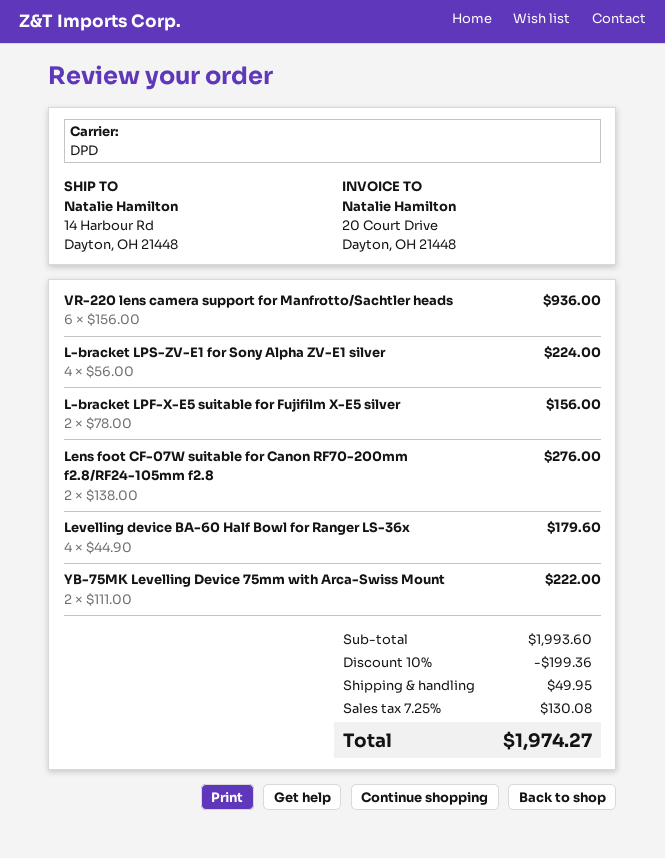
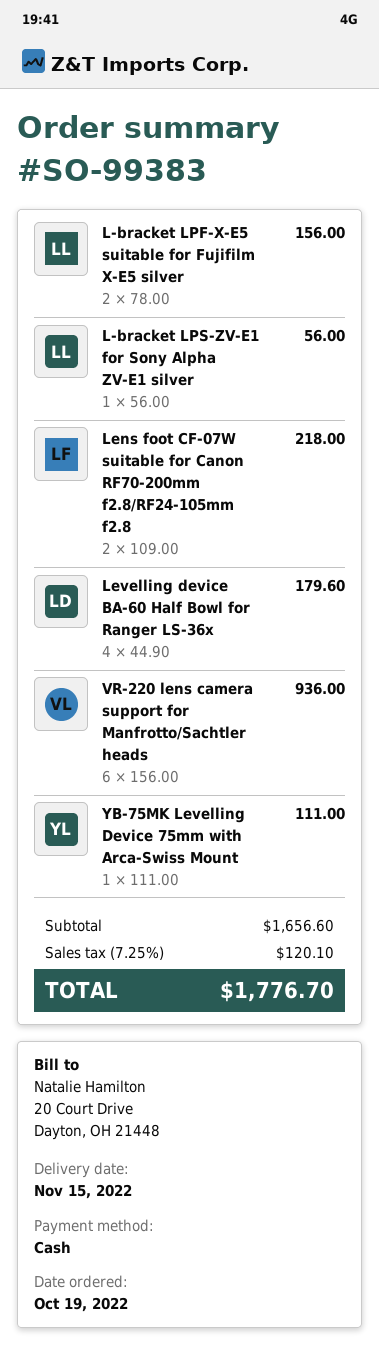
L-bracket LPS-ZV-E1 for Sony Alpha ZV-E1 silver: 4 x 56.00 = 224.00 -> 1 x 56.00 = 56.00
Lens foot CF-07W suitable for Canon RF70-200mm f2.8/RF24-105mm f2.8: 2 x 138.00 = 276.00 -> 2 x 109.00 = 218.00
YB-75MK Levelling Device 75mm with Arca-Swiss Mount: 2 x 111.00 = 222.00 -> 1 x 111.00 = 111.00
subtotal: 1993.60 -> 1656.60
discount: 10% = 199.36 -> none
shipping: 49.95 -> none
tax: 7.25% = 130.08 -> 7.25% = 120.10
total: 1974.27 -> 1776.70

